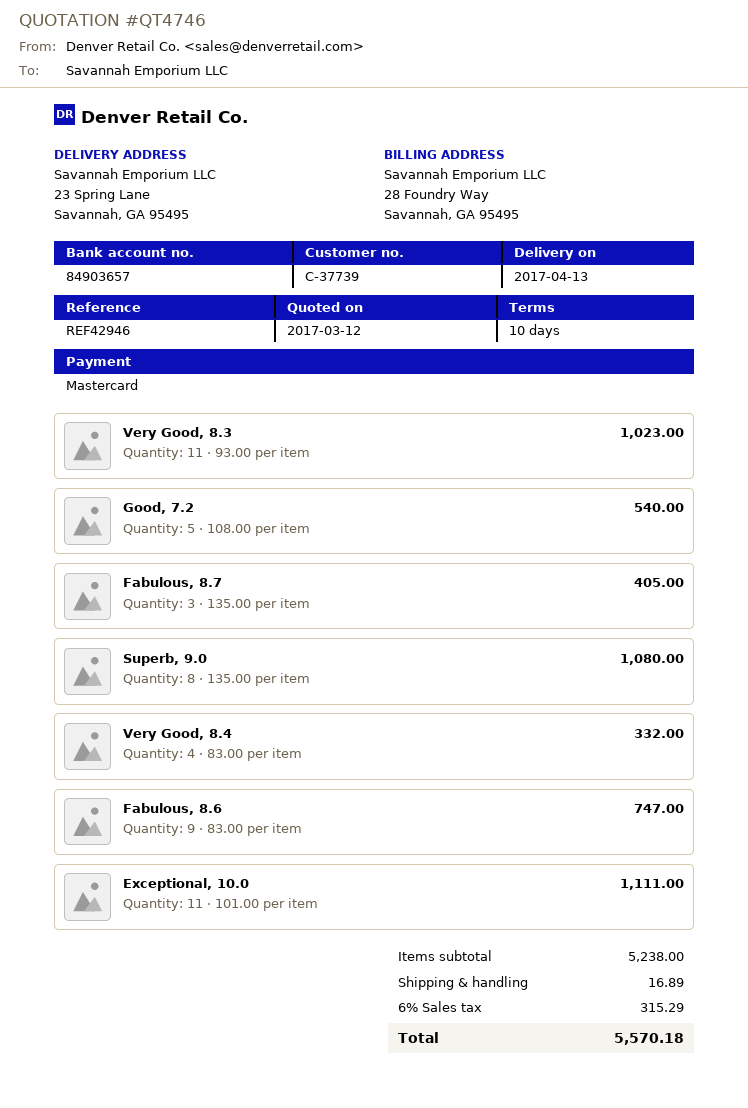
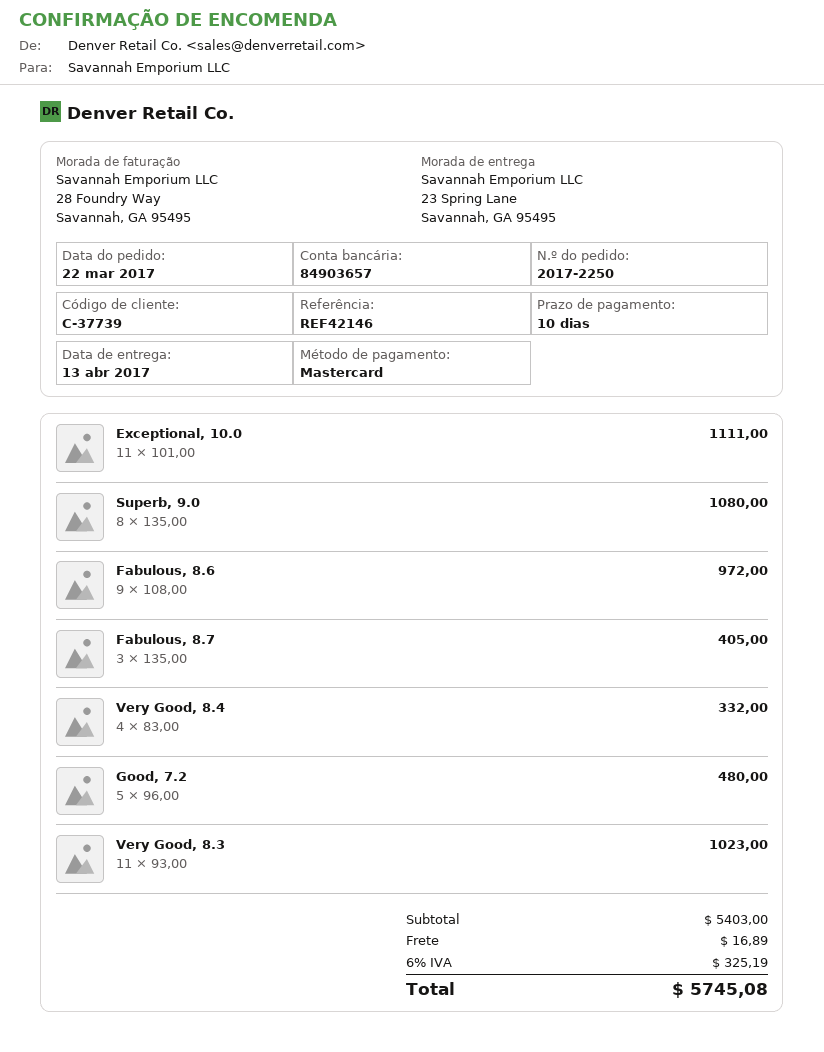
reference: REF42946 -> REF42146
Good, 7.2: 5 x 108.00 = 540.00 -> 5 x 96.00 = 480.00
Fabulous, 8.6: 9 x 83.00 = 747.00 -> 9 x 108.00 = 972.00
subtotal: 5238.00 -> 5403.00
tax: 6% = 315.29 -> 6% = 325.19
total: 5570.18 -> 5745.08

